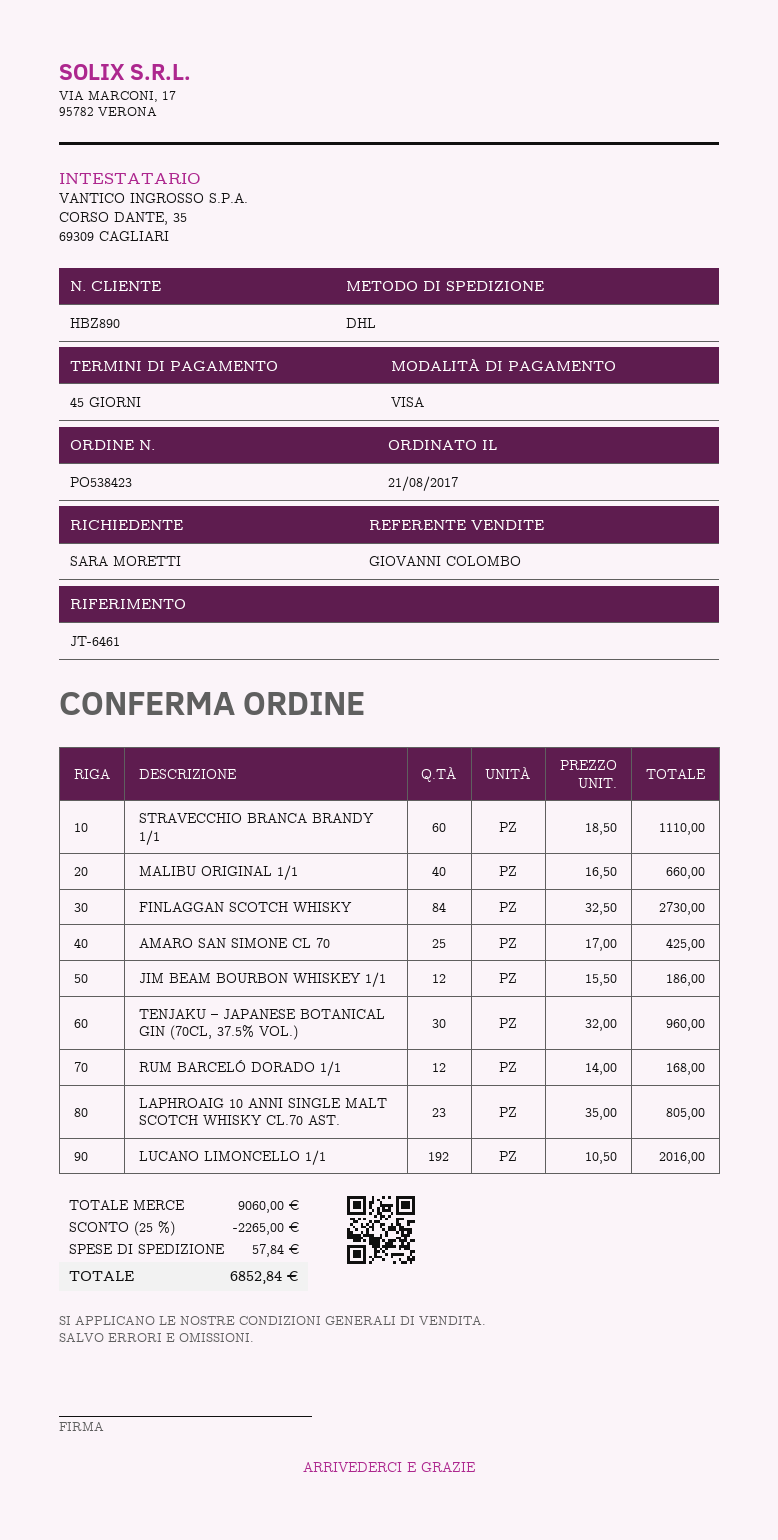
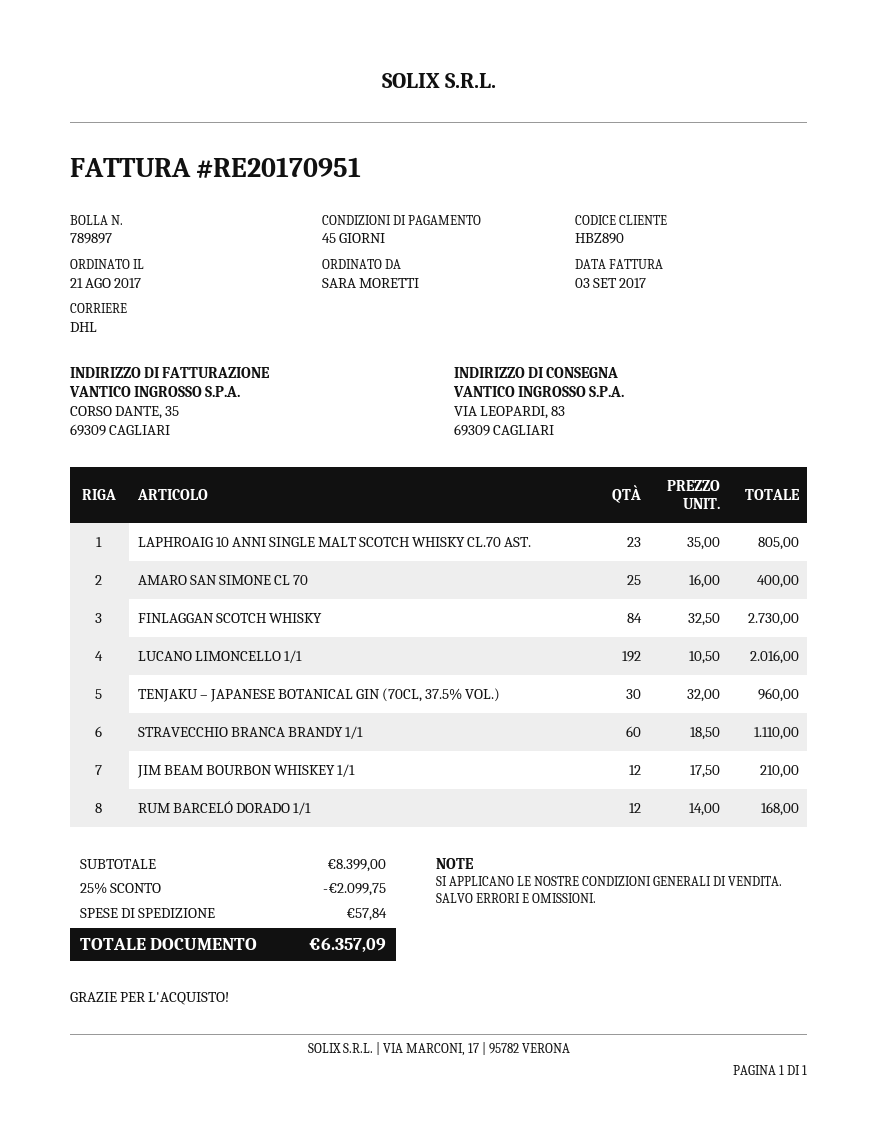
MALIBU ORIGINAL 1/1: 40 x 16.50 = 660.00 -> none
AMARO SAN SIMONE CL 70: 25 x 17.00 = 425.00 -> 25 x 16.00 = 400.00
JIM BEAM BOURBON WHISKEY 1/1: 12 x 15.50 = 186.00 -> 12 x 17.50 = 210.00
subtotal: 9060.00 -> 8399.00
discount: 25% = 2265.00 -> 25% = 2099.75
total: 6852.84 -> 6357.09

